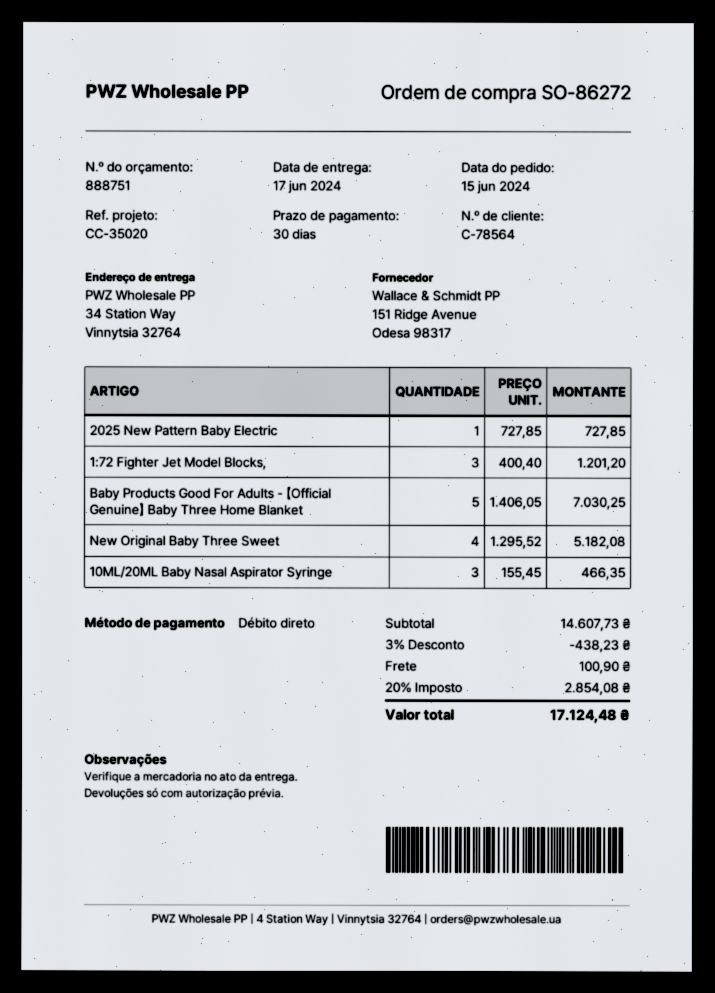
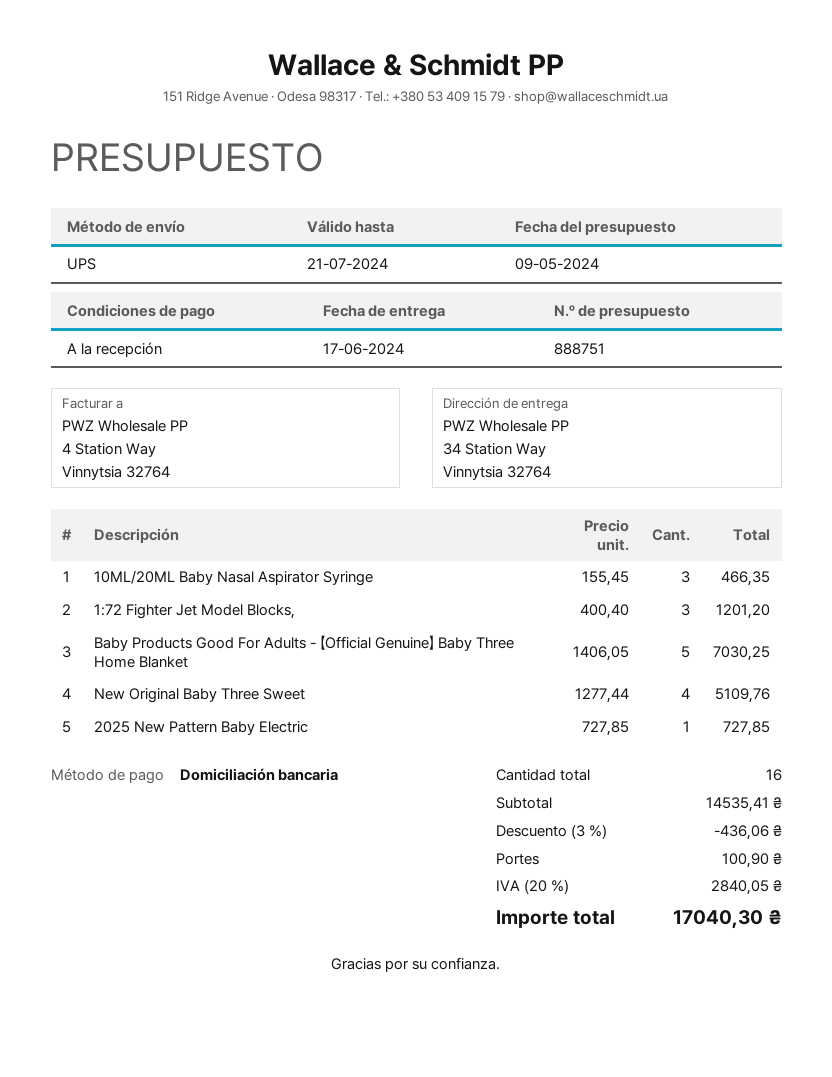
payment terms: 30 days -> on receipt
New Original Baby Three Sweet: 4 x 1295.52 = 5182.08 -> 4 x 1277.44 = 5109.76
subtotal: 14607.73 -> 14535.41
discount: 3% = 438.23 -> 3% = 436.06
tax: 20% = 2854.08 -> 20% = 2840.05
total: 17124.48 -> 17040.30

